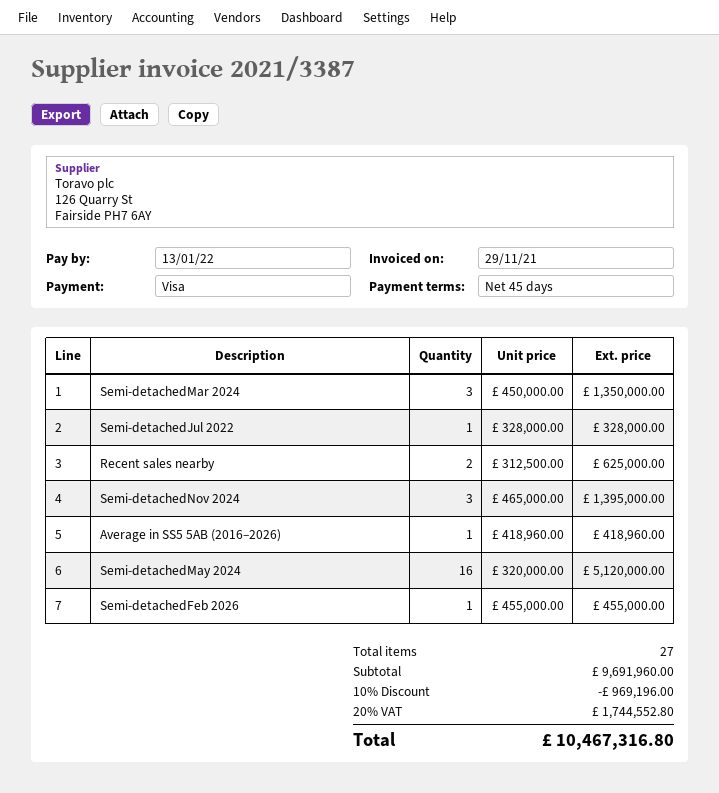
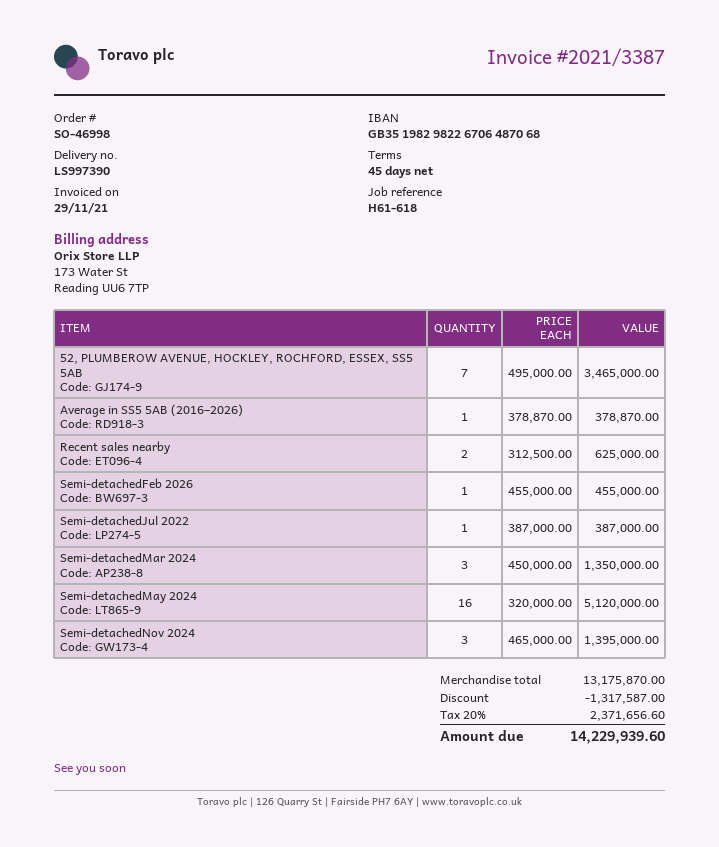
Semi-detachedJul 2022: 1 x 328000.00 = 328000.00 -> 1 x 387000.00 = 387000.00
Average in SS5 5AB (2016–2026): 1 x 418960.00 = 418960.00 -> 1 x 378870.00 = 378870.00
52, PLUMBEROW AVENUE, HOCKLEY, ROCHFORD, ESSEX, SS5 5AB: none -> 7 x 495000.00 = 3465000.00
subtotal: 9691960.00 -> 13175870.00
discount: 969196.00 -> 1317587.00
tax: 20% = 1744552.80 -> 20% = 2371656.60
total: 10467316.80 -> 14229939.60

